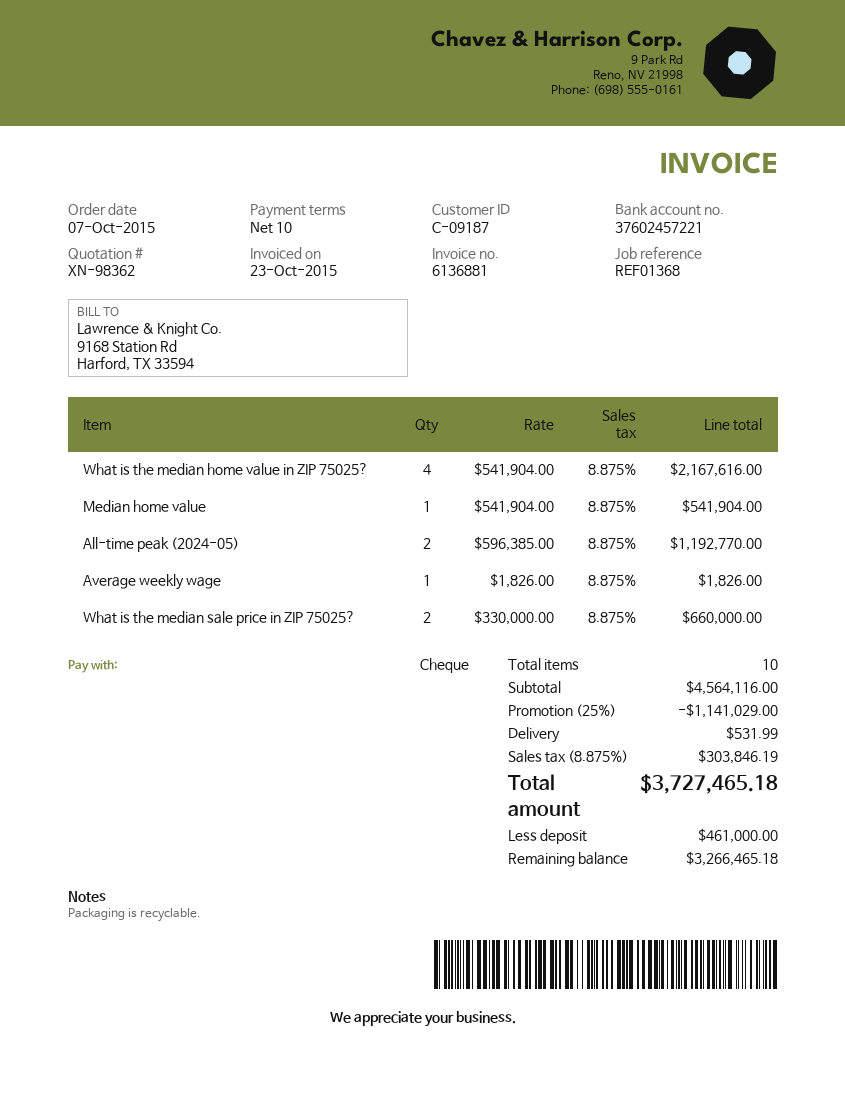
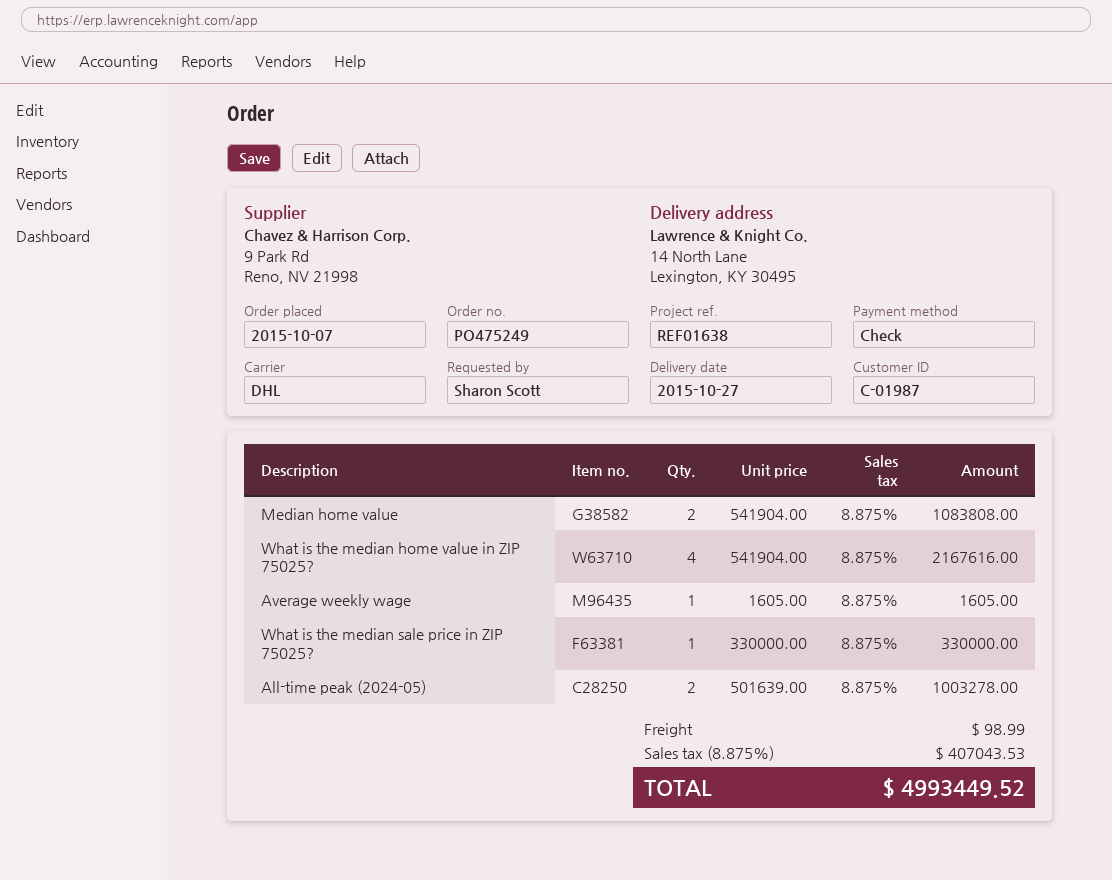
customer number: C-09187 -> C-01987
reference: REF01368 -> REF01638
Median home value: 1 x 541904.00 = 541904.00 -> 2 x 541904.00 = 1083808.00
All-time peak (2024-05): 2 x 596385.00 = 1192770.00 -> 2 x 501639.00 = 1003278.00
Average weekly wage: 1 x 1826.00 = 1826.00 -> 1 x 1605.00 = 1605.00
What is the median sale price in ZIP 75025?: 2 x 330000.00 = 660000.00 -> 1 x 330000.00 = 330000.00
discount: 25% = 1141029.00 -> none
shipping: 531.99 -> 98.99
tax: 8.875% = 303846.19 -> 8.875% = 407043.53
total: 3727465.18 -> 4993449.52

